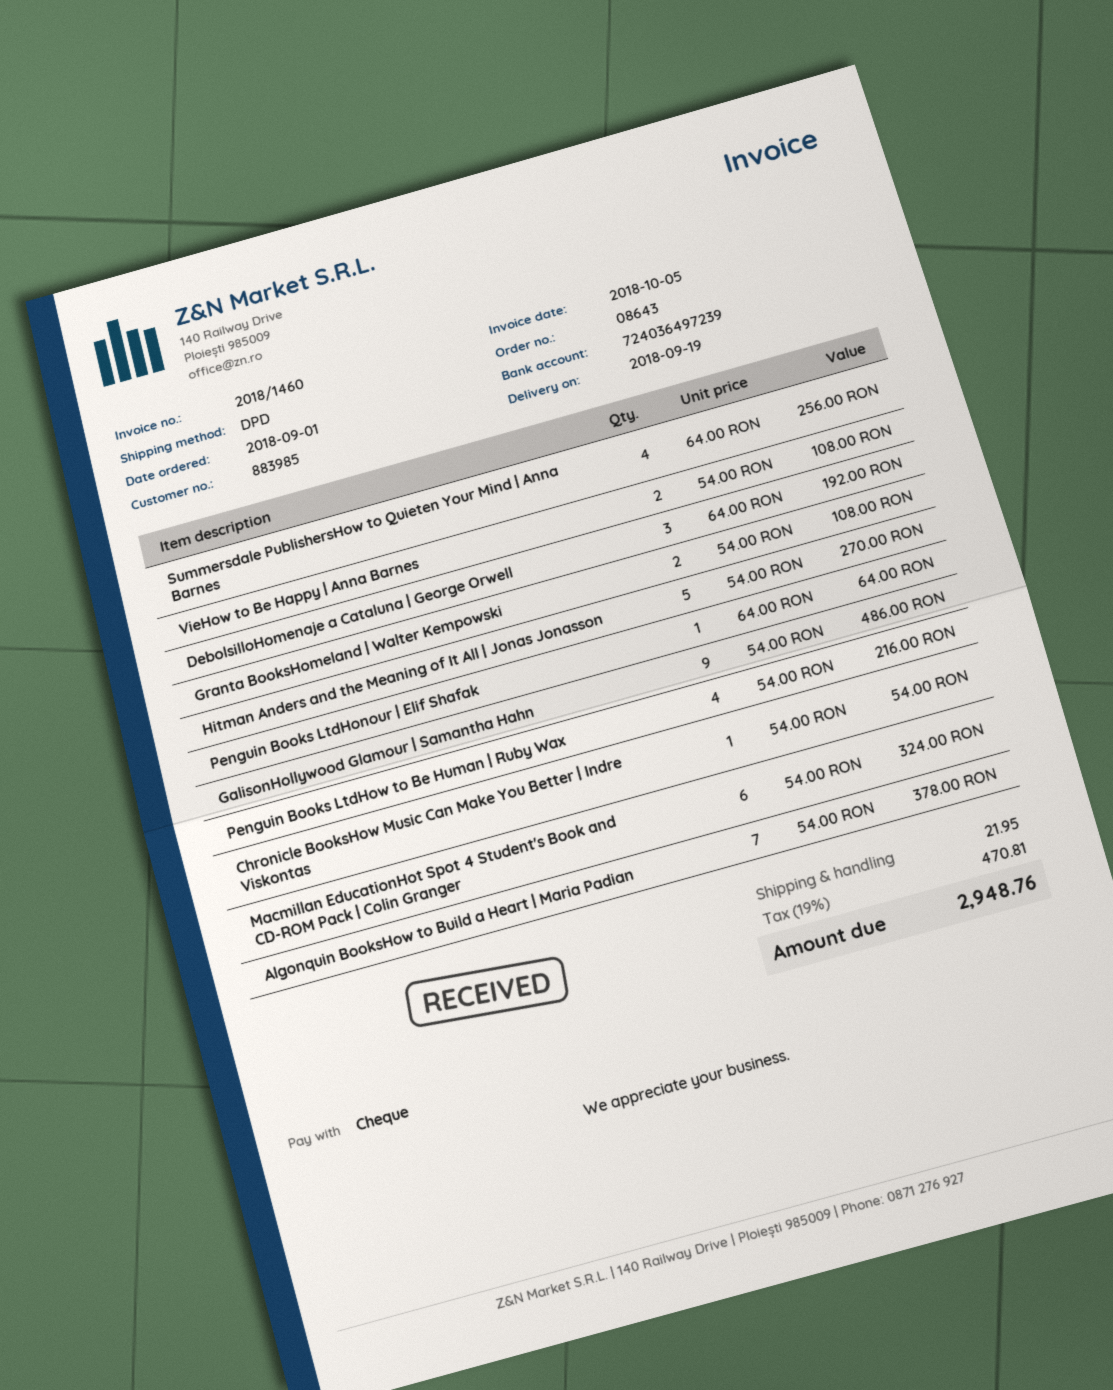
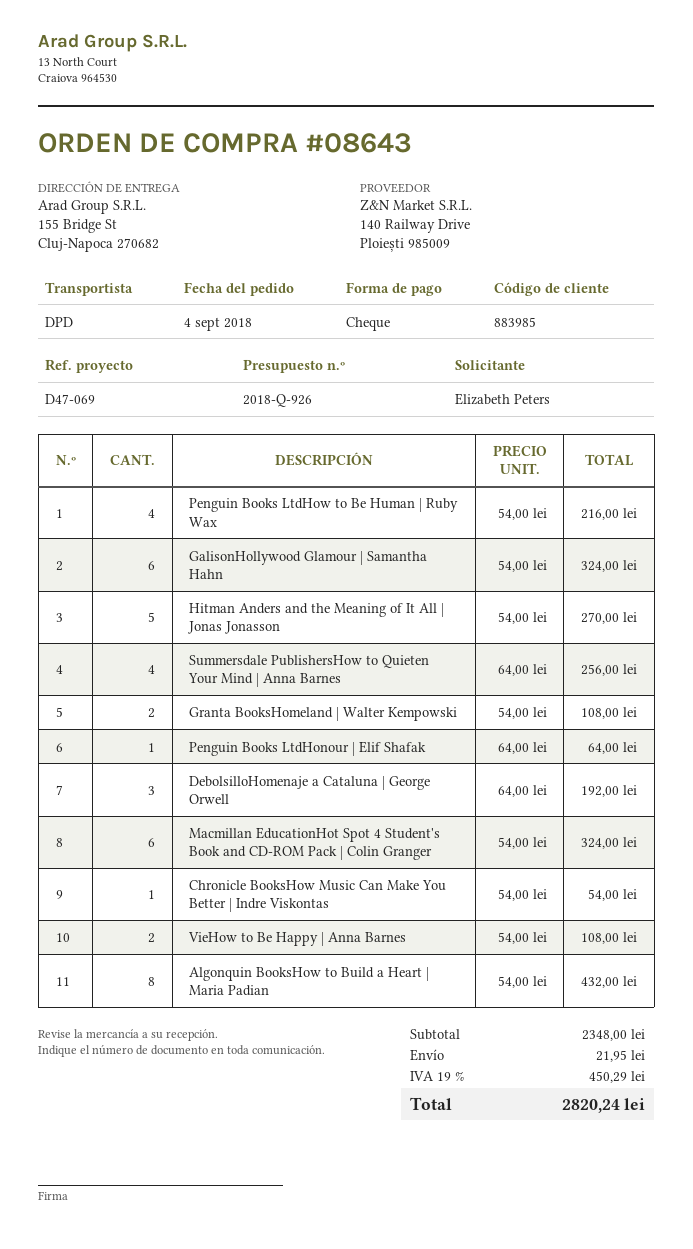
order date: 2018-09-01 -> 2018-09-04
GalisonHollywood Glamour | Samantha Hahn: 9 x 54.00 = 486.00 -> 6 x 54.00 = 324.00
Algonquin BooksHow to Build a Heart | Maria Padian: 7 x 54.00 = 378.00 -> 8 x 54.00 = 432.00
tax: 19% = 470.81 -> 19% = 450.29
total: 2948.76 -> 2820.24

